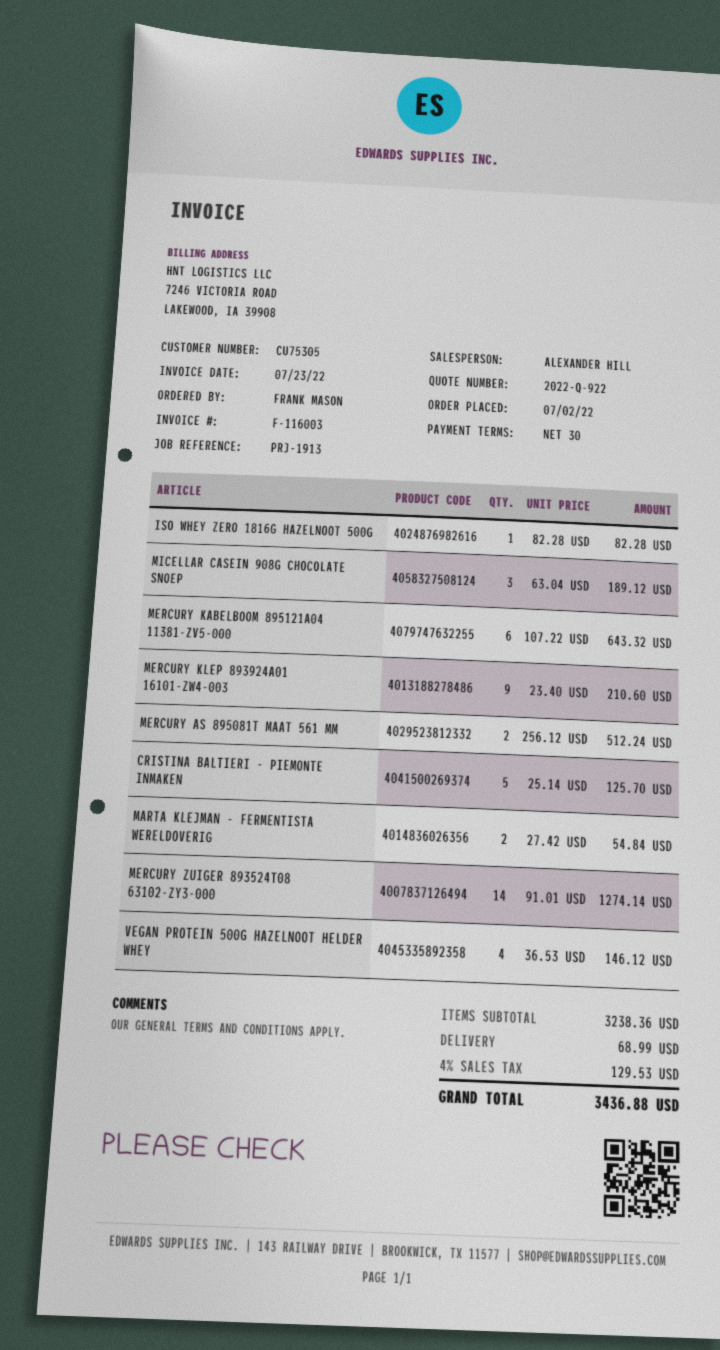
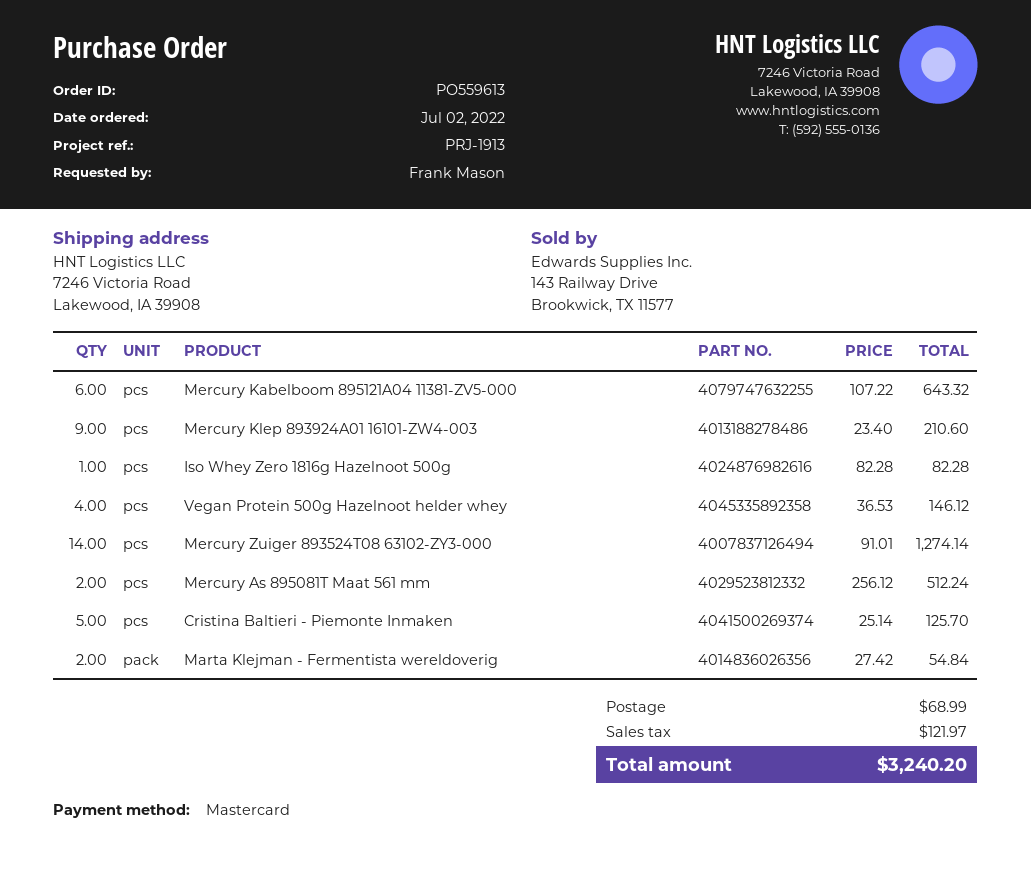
MICELLAR CASEIN 908G CHOCOLATE SNOEP: 3 x 63.04 = 189.12 -> none
tax: 129.53 -> 121.97
total: 3436.88 -> 3240.20

